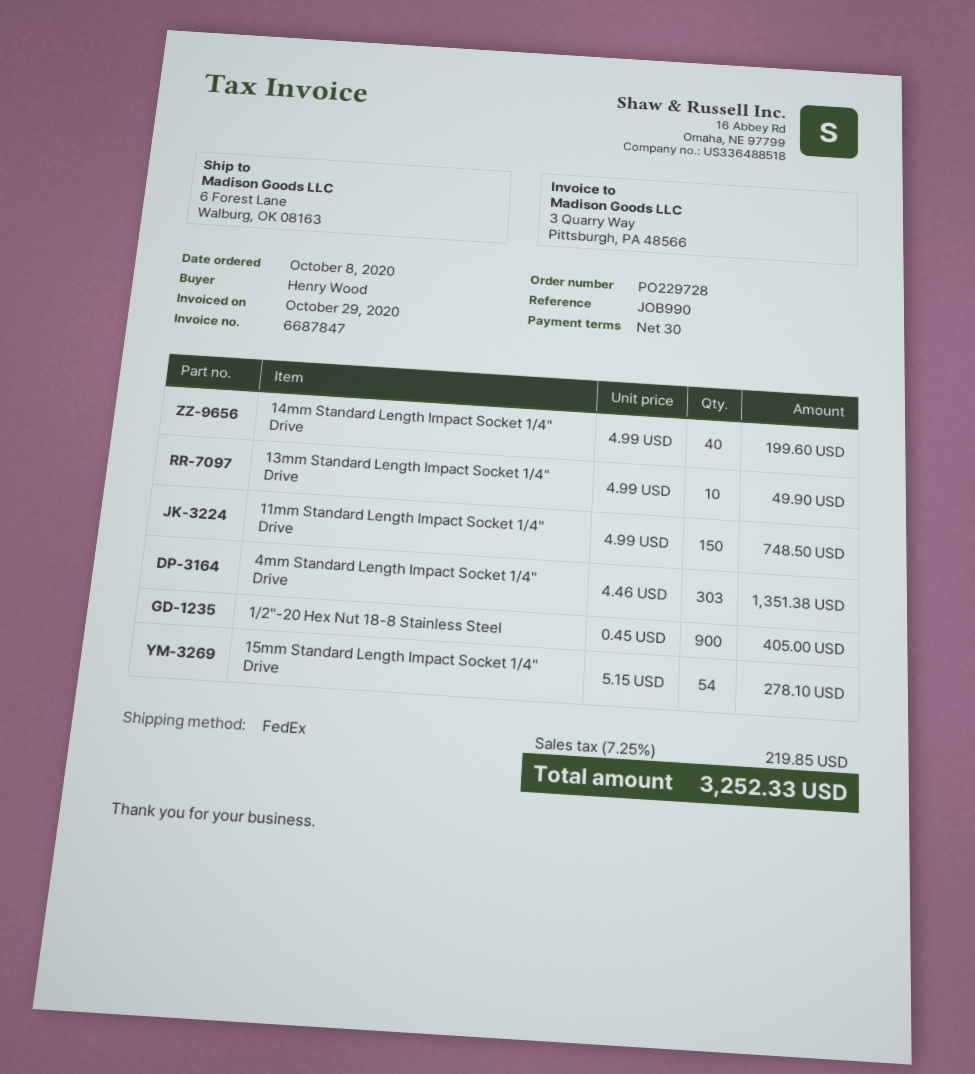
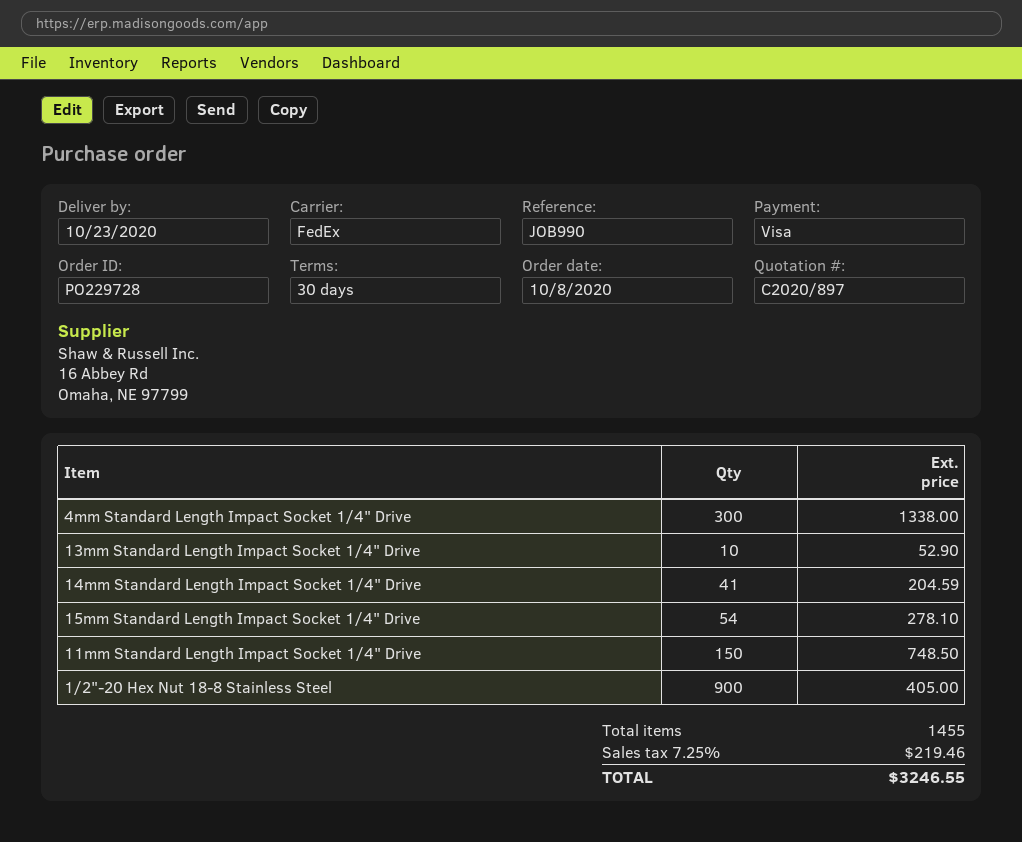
14mm Standard Length Impact Socket 1/4" Drive: 40 for 199.60 -> 41 for 204.59
13mm Standard Length Impact Socket 1/4" Drive: 10 for 49.90 -> 10 for 52.90
4mm Standard Length Impact Socket 1/4" Drive: 303 for 1351.38 -> 300 for 1338.00
tax: 7.25% = 219.85 -> 7.25% = 219.46
total: 3252.33 -> 3246.55

